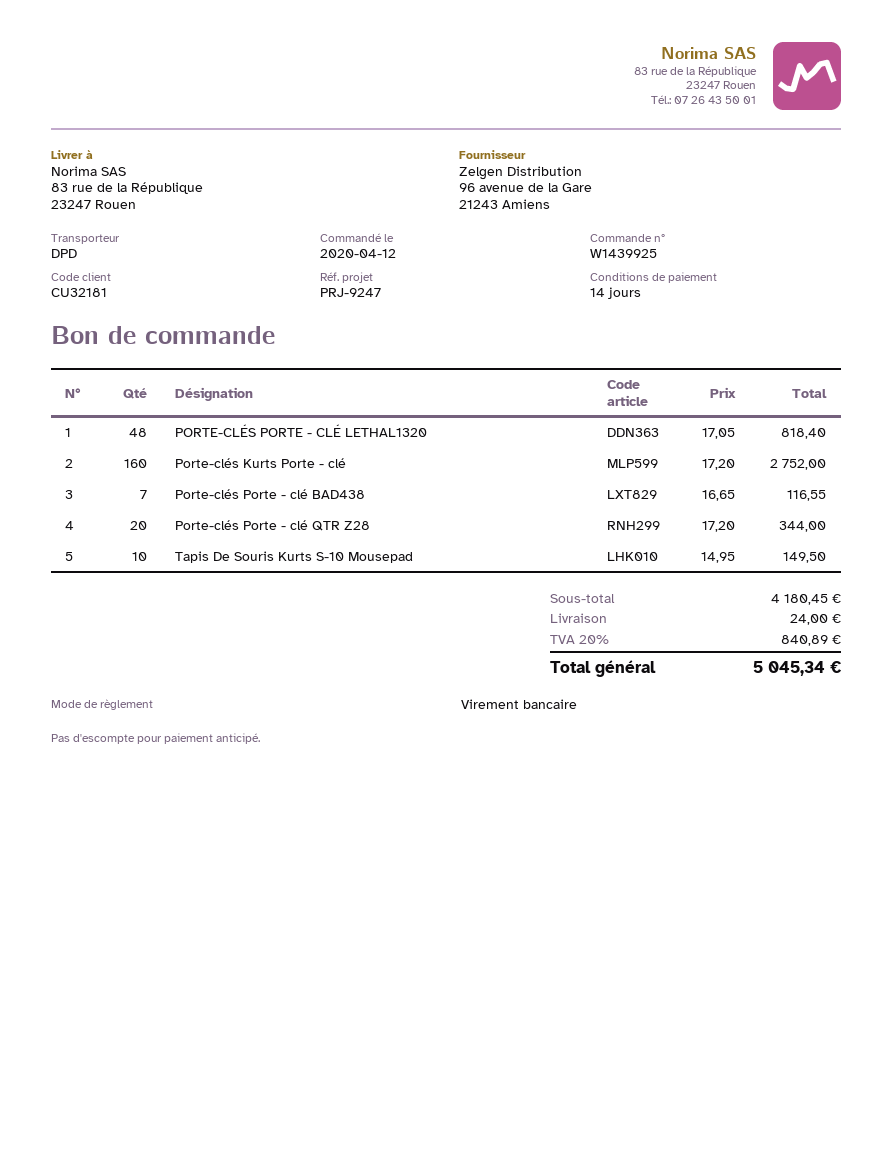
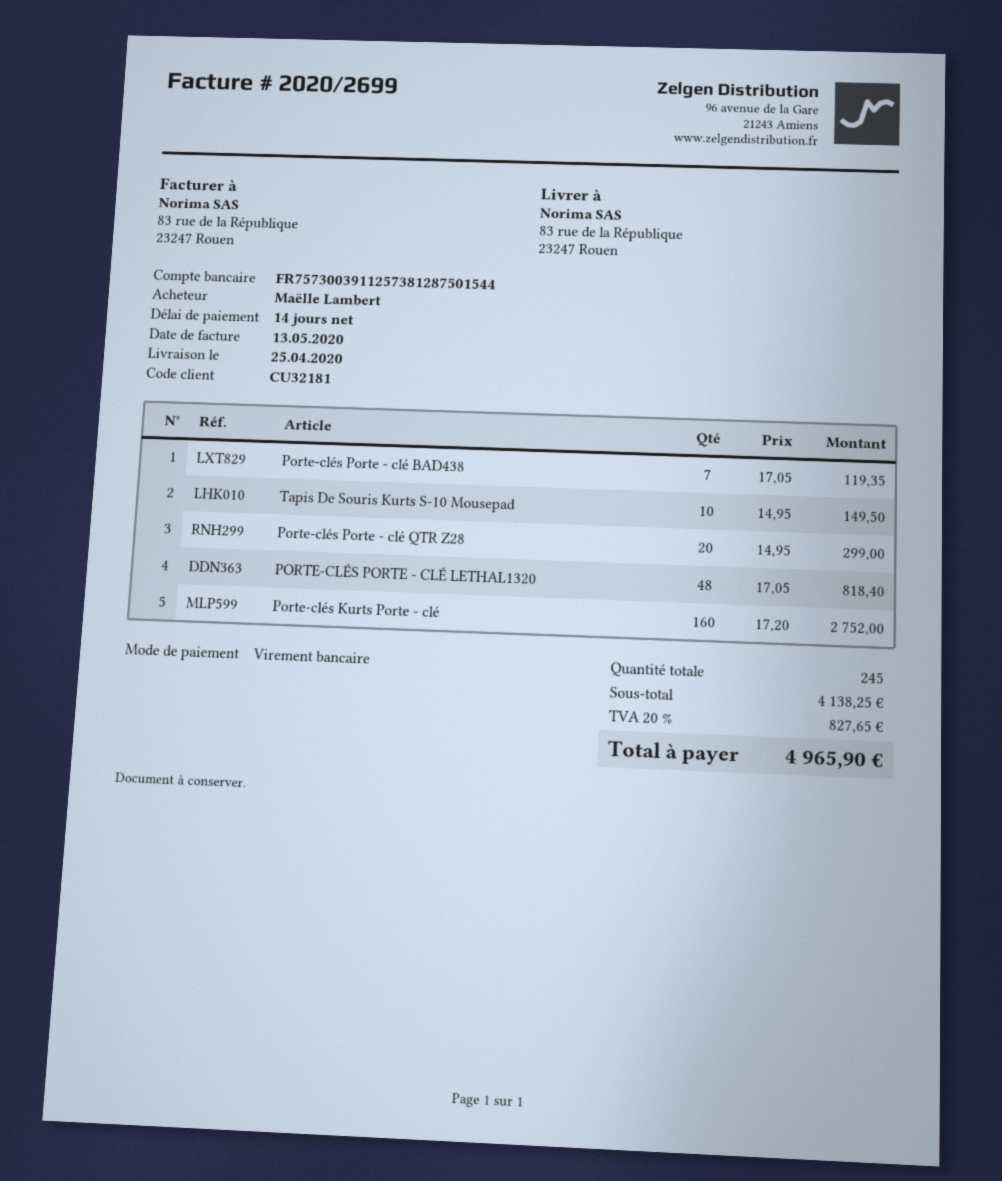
Porte-clés Porte - clé BAD438: 7 x 16.65 = 116.55 -> 7 x 17.05 = 119.35
Porte-clés Porte - clé QTR Z28: 20 x 17.20 = 344.00 -> 20 x 14.95 = 299.00
subtotal: 4180.45 -> 4138.25
shipping: 24.00 -> none
tax: 20% = 840.89 -> 20% = 827.65
total: 5045.34 -> 4965.90

